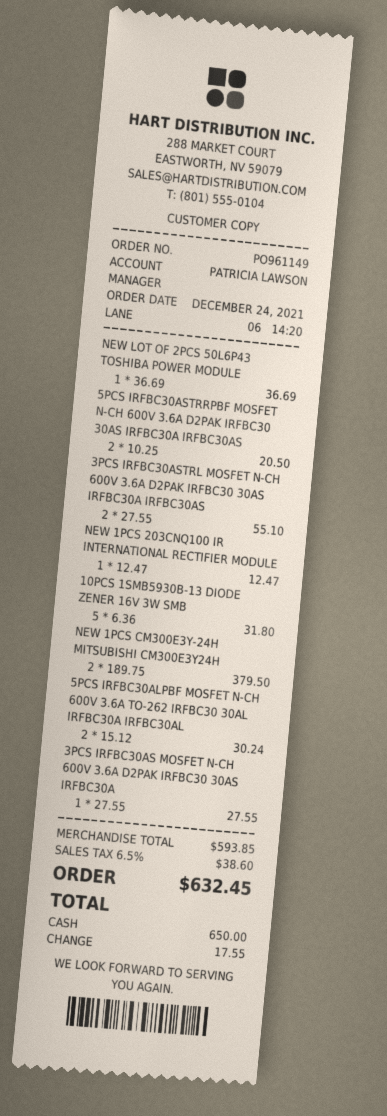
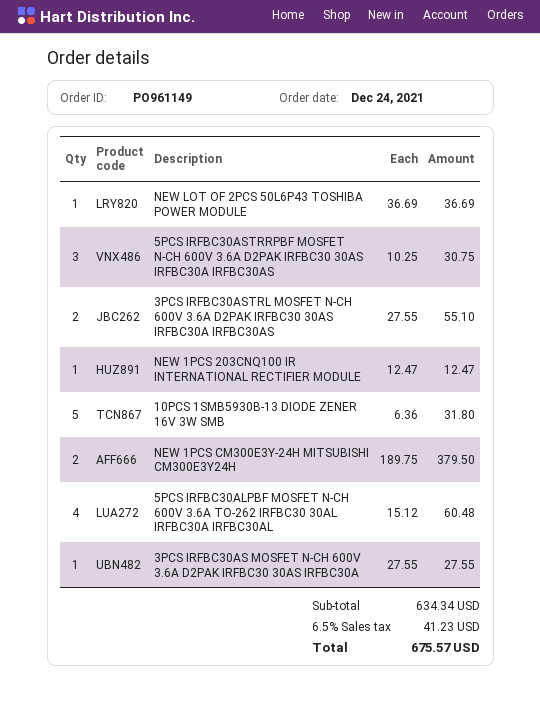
5PCS IRFBC30ASTRRPBF MOSFET N-CH 600V 3.6A D2PAK IRFBC30 30AS IRFBC30A IRFBC30AS: 2 x 10.25 = 20.50 -> 3 x 10.25 = 30.75
5PCS IRFBC30ALPBF MOSFET N-CH 600V 3.6A TO-262 IRFBC30 30AL IRFBC30A IRFBC30AL: 2 x 15.12 = 30.24 -> 4 x 15.12 = 60.48
subtotal: 593.85 -> 634.34
tax: 6.5% = 38.60 -> 6.5% = 41.23
total: 632.45 -> 675.57

